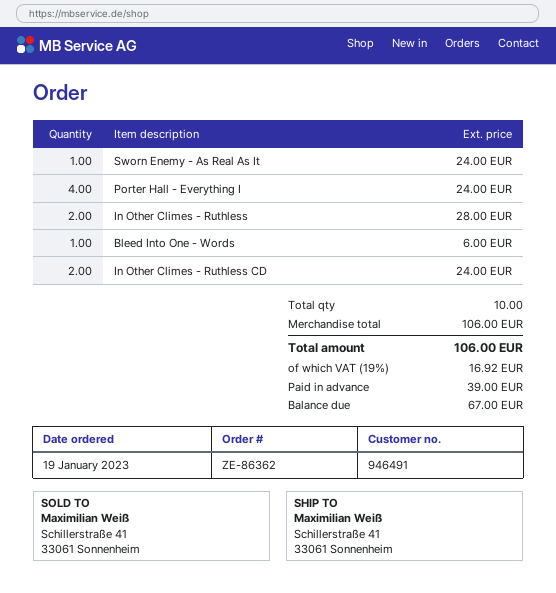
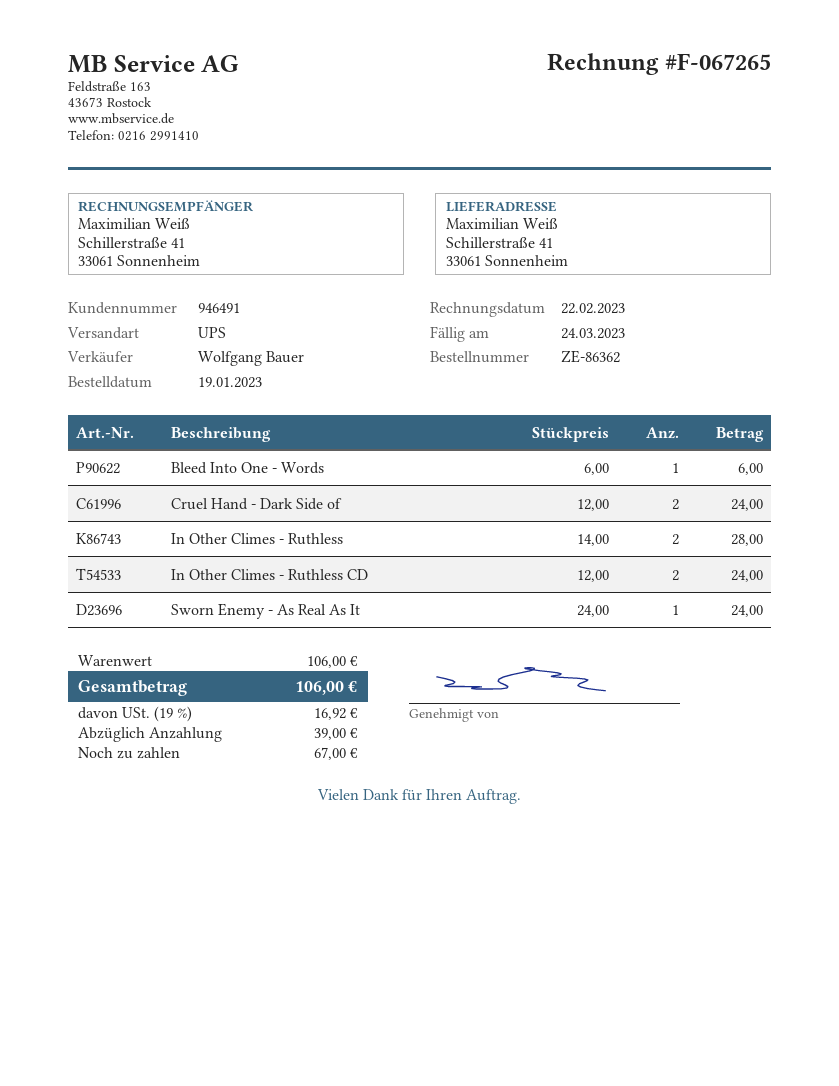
Porter Hall - Everything I: 4 for 24.00 -> none
Cruel Hand - Dark Side of: none -> 2 for 24.00

